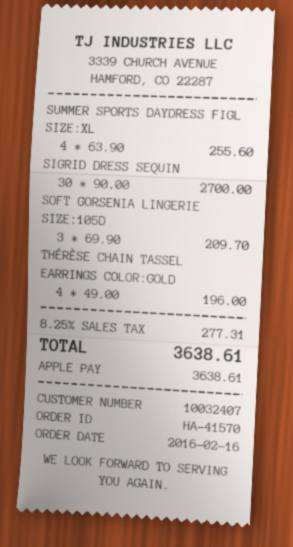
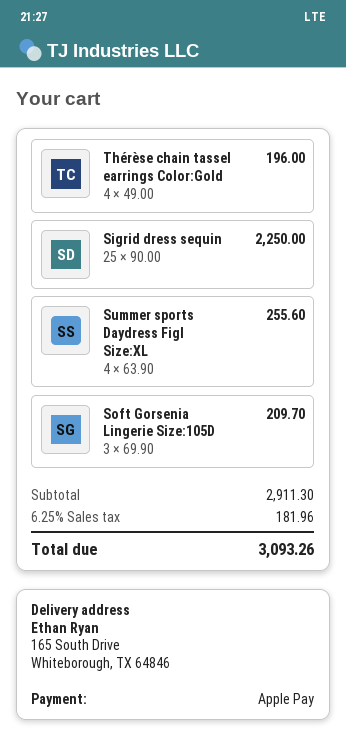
SIGRID DRESS SEQUIN: 30 x 90.00 = 2700.00 -> 25 x 90.00 = 2250.00
tax: 8.25% = 277.31 -> 6.25% = 181.96
total: 3638.61 -> 3093.26

